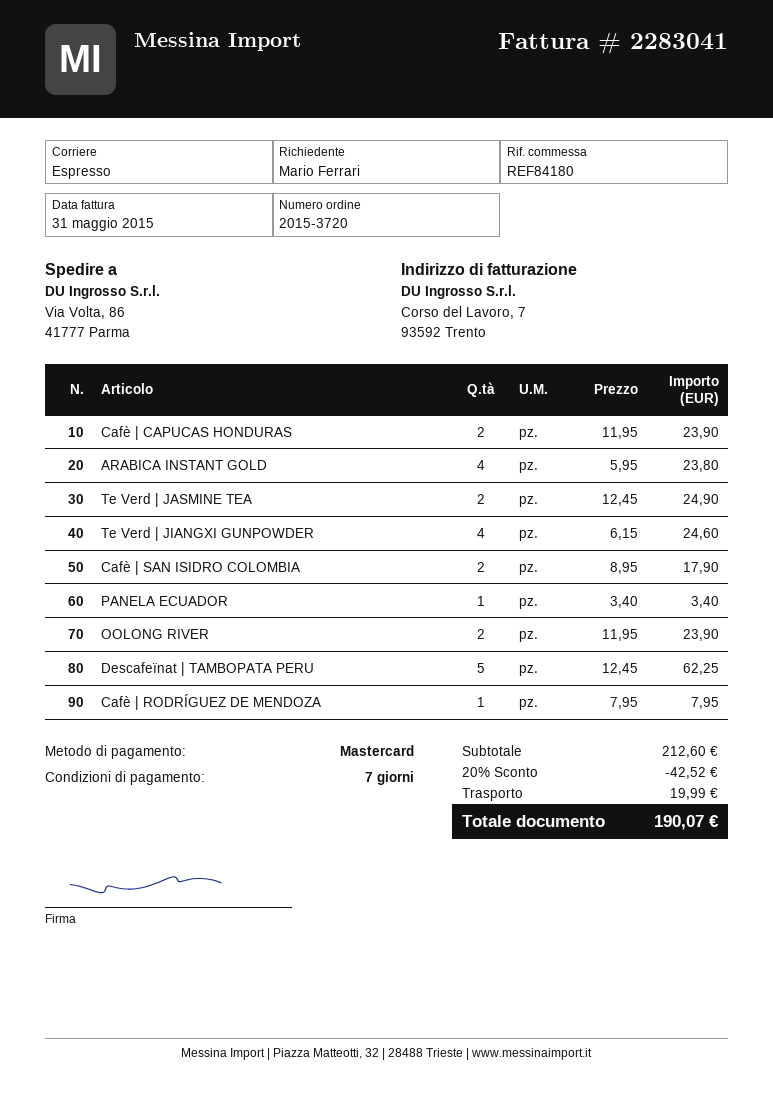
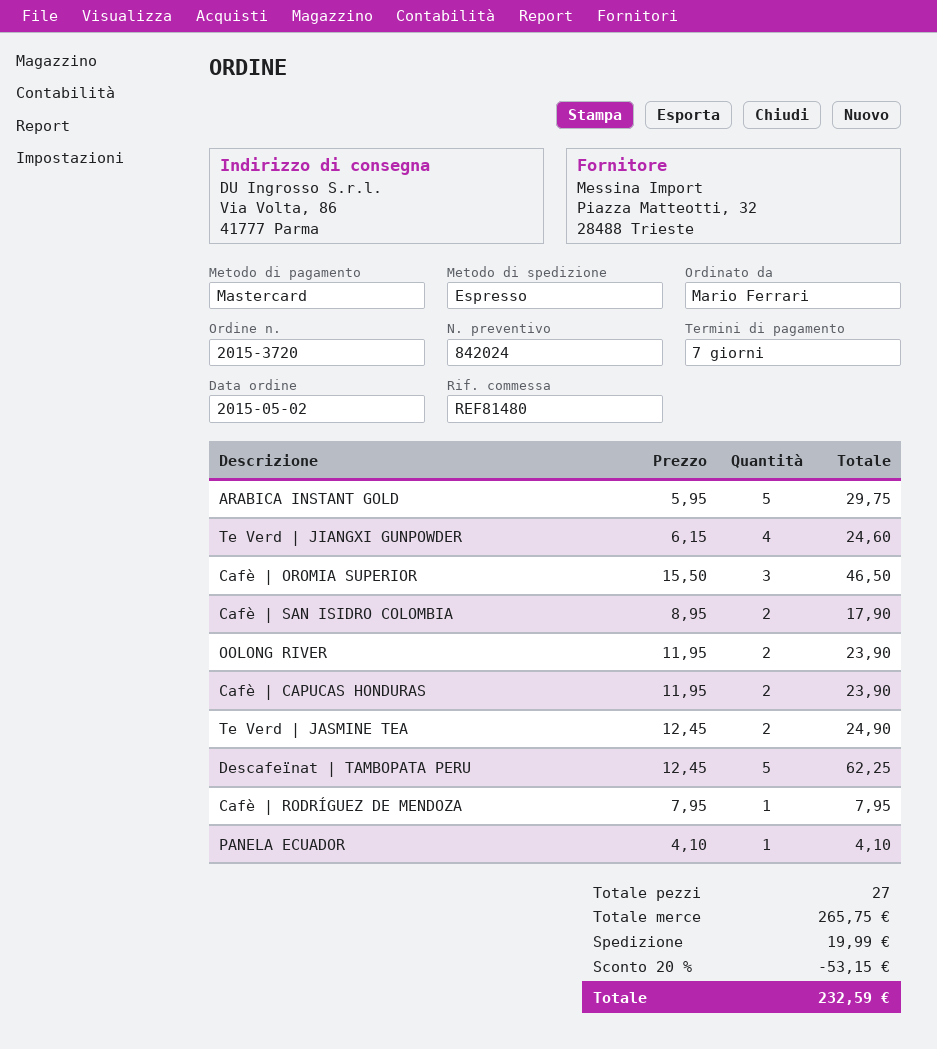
reference: REF84180 -> REF81480
ARABICA INSTANT GOLD: 4 x 5.95 = 23.80 -> 5 x 5.95 = 29.75
PANELA ECUADOR: 1 x 3.40 = 3.40 -> 1 x 4.10 = 4.10
Cafè | OROMIA SUPERIOR: none -> 3 x 15.50 = 46.50
subtotal: 212.60 -> 265.75
discount: 20% = 42.52 -> 20% = 53.15
total: 190.07 -> 232.59

